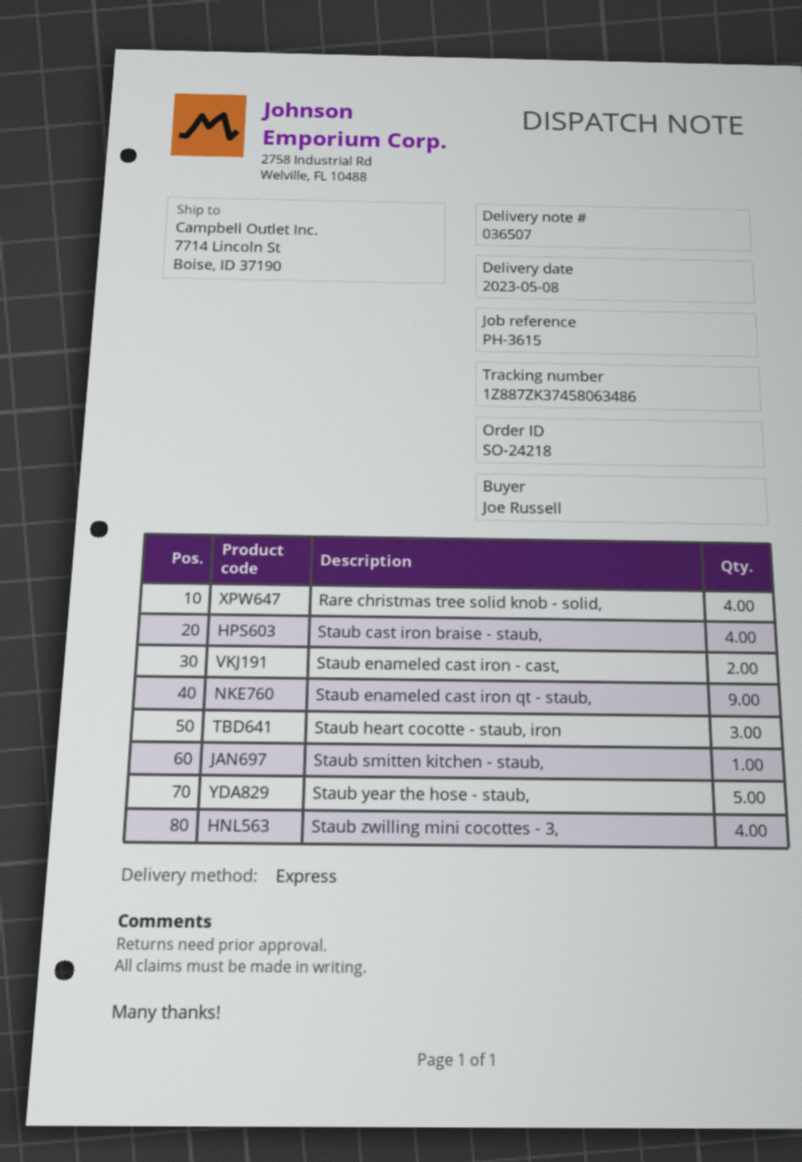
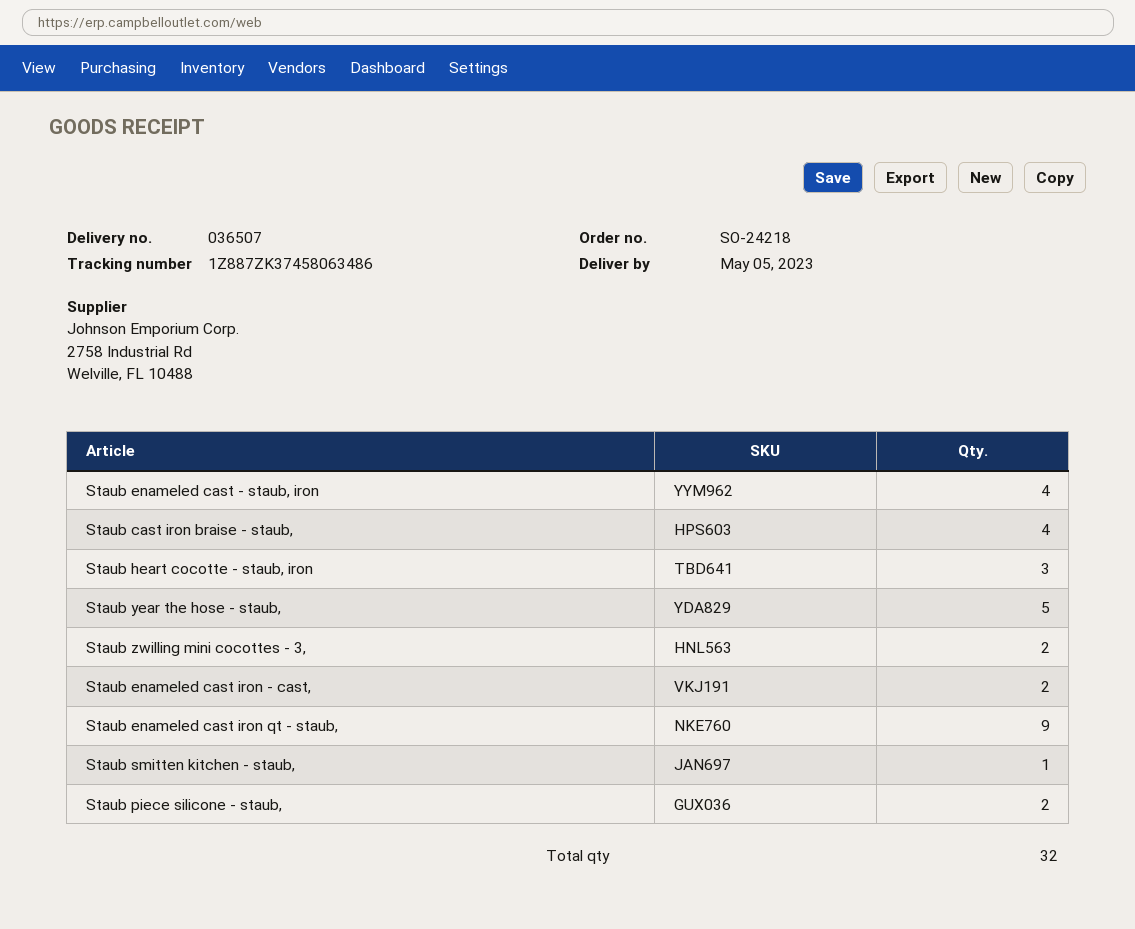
delivery date: 2023-05-08 -> 2023-05-05
Rare christmas tree solid knob - solid,: 4 -> none
Staub zwilling mini cocottes - 3,: 4 -> 2
Staub enameled cast - staub, iron: none -> 4
Staub piece silicone - staub,: none -> 2

